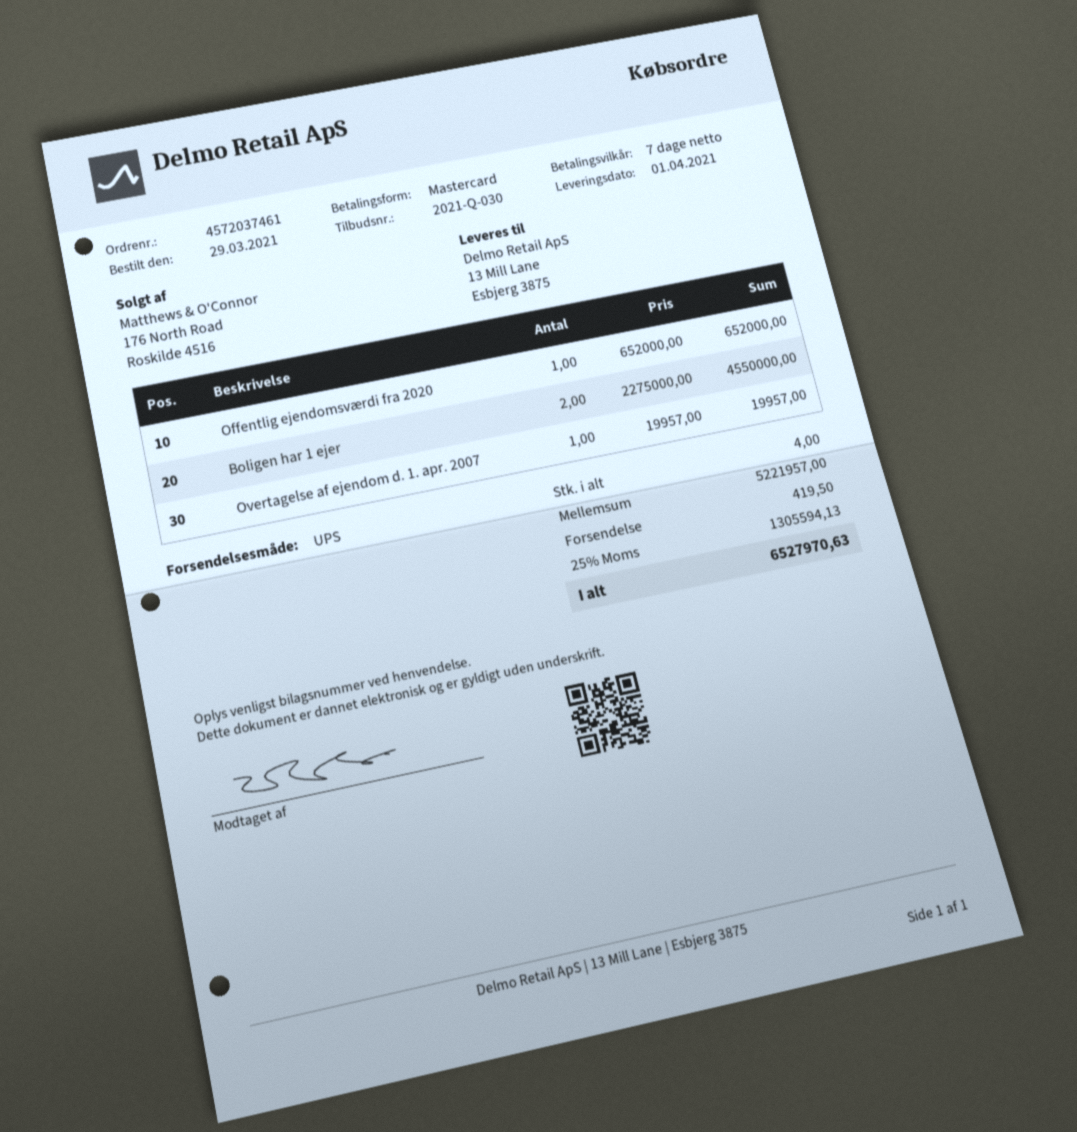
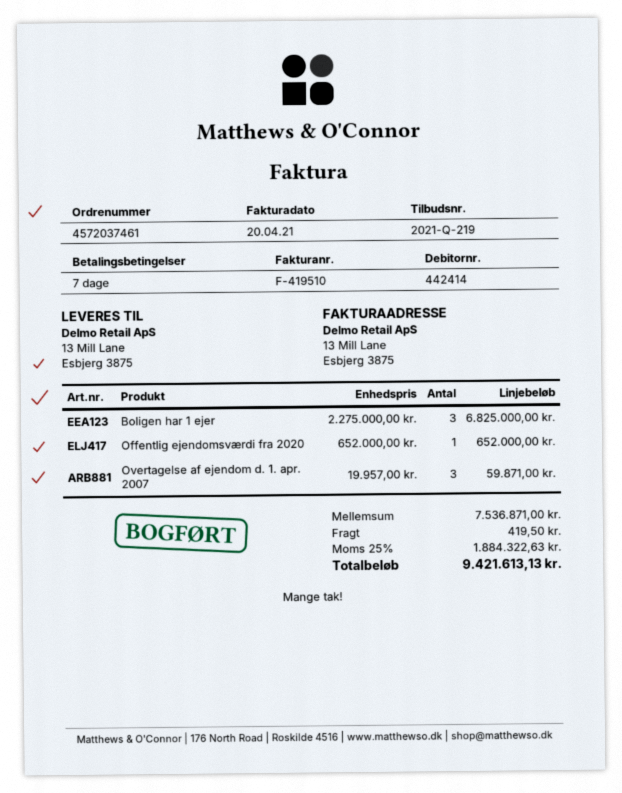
quote number: 2021-Q-030 -> 2021-Q-219
Boligen har 1 ejer: 2 x 2275000.00 = 4550000.00 -> 3 x 2275000.00 = 6825000.00
Overtagelse af ejendom d. 1. apr. 2007: 1 x 19957.00 = 19957.00 -> 3 x 19957.00 = 59871.00
subtotal: 5221957.00 -> 7536871.00
tax: 25% = 1305594.13 -> 25% = 1884322.63
total: 6527970.63 -> 9421613.13

